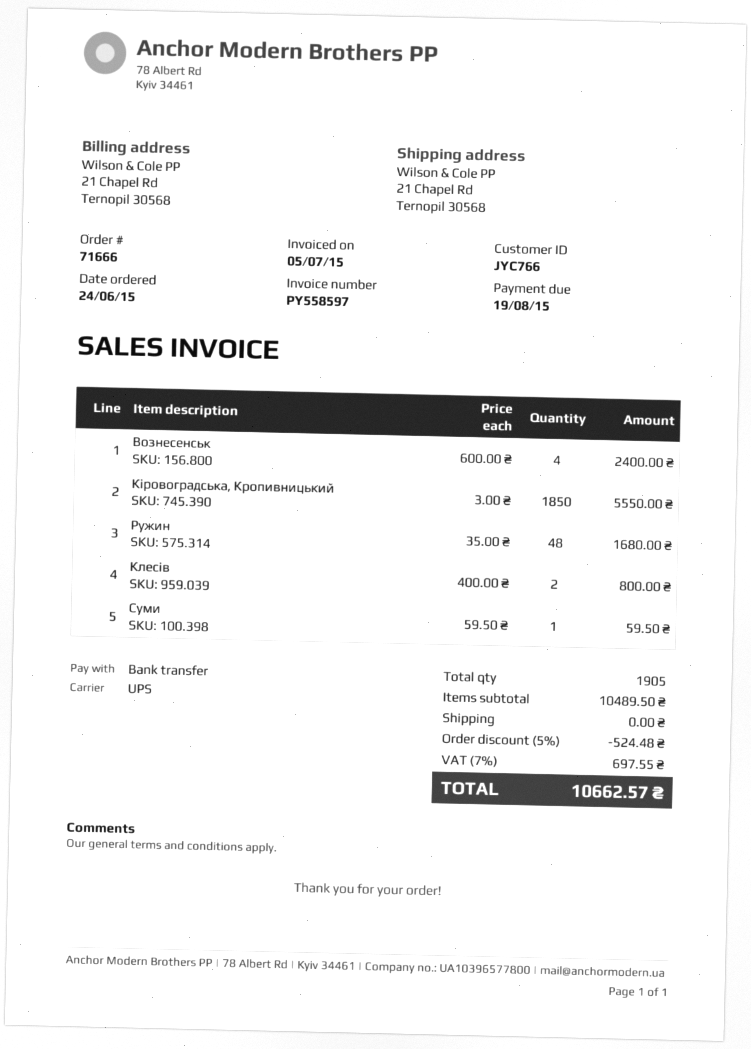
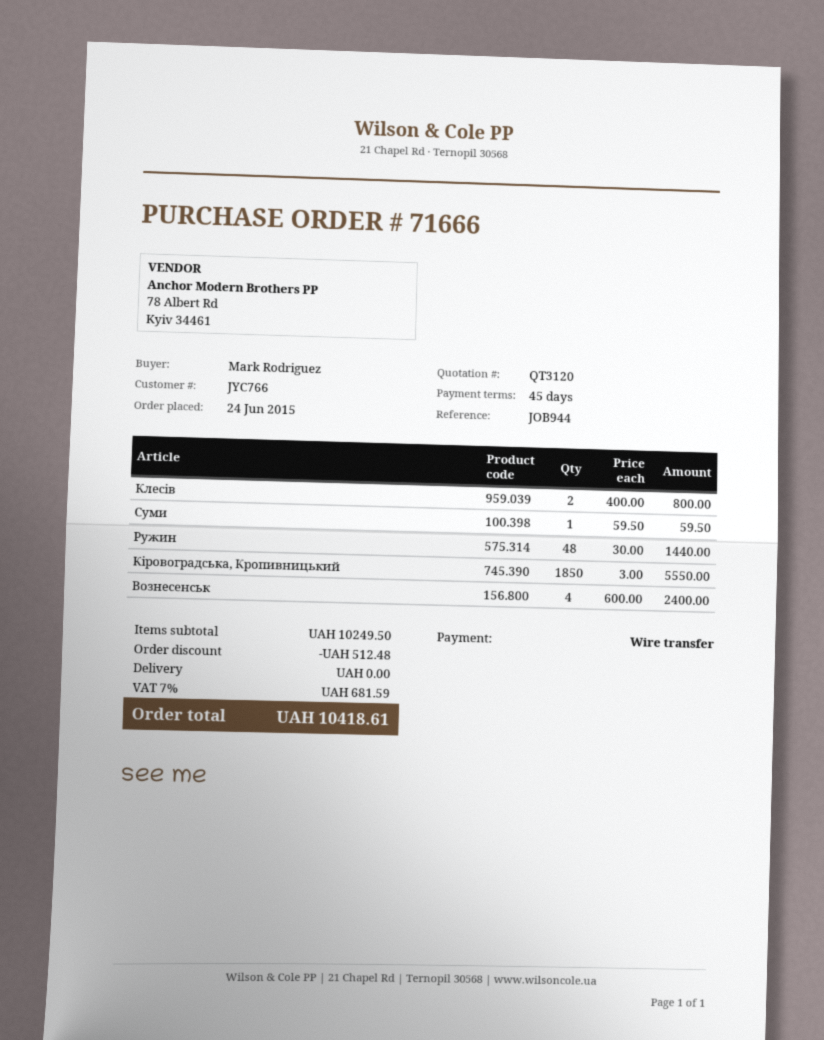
Ружин: 48 x 35.00 = 1680.00 -> 48 x 30.00 = 1440.00
subtotal: 10489.50 -> 10249.50
discount: 524.48 -> 512.48
tax: 7% = 697.55 -> 7% = 681.59
total: 10662.57 -> 10418.61

